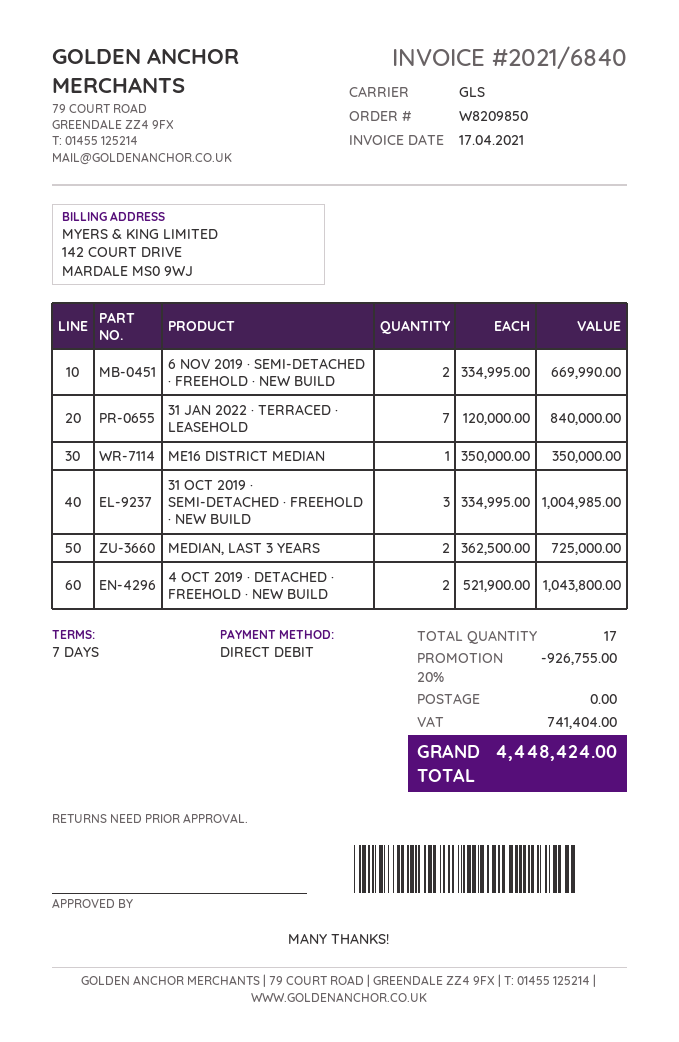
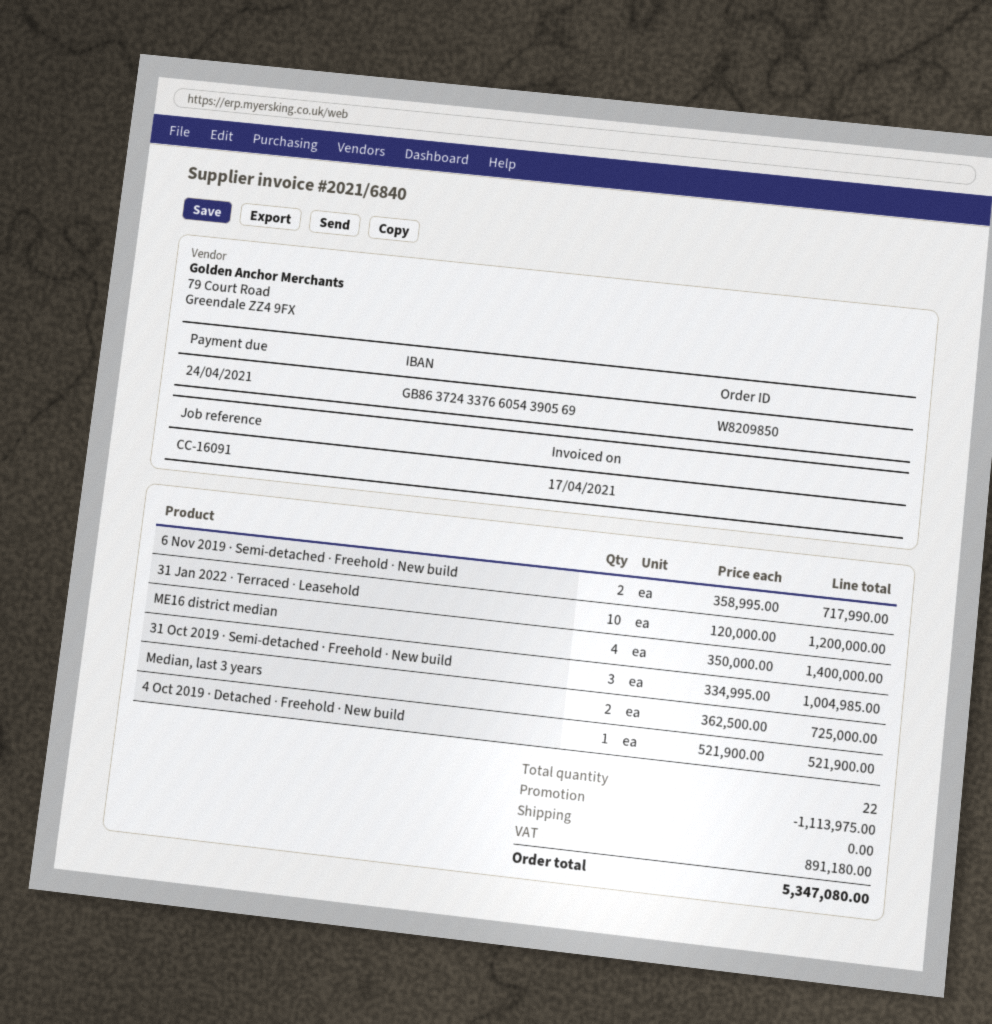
6 NOV 2019 · SEMI-DETACHED · FREEHOLD · NEW BUILD: 2 x 334995.00 = 669990.00 -> 2 x 358995.00 = 717990.00
31 JAN 2022 · TERRACED · LEASEHOLD: 7 x 120000.00 = 840000.00 -> 10 x 120000.00 = 1200000.00
ME16 DISTRICT MEDIAN: 1 x 350000.00 = 350000.00 -> 4 x 350000.00 = 1400000.00
4 OCT 2019 · DETACHED · FREEHOLD · NEW BUILD: 2 x 521900.00 = 1043800.00 -> 1 x 521900.00 = 521900.00
total quantity: 17 -> 22
discount: 926755.00 -> 1113975.00
tax: 741404.00 -> 891180.00
total: 4448424.00 -> 5347080.00

